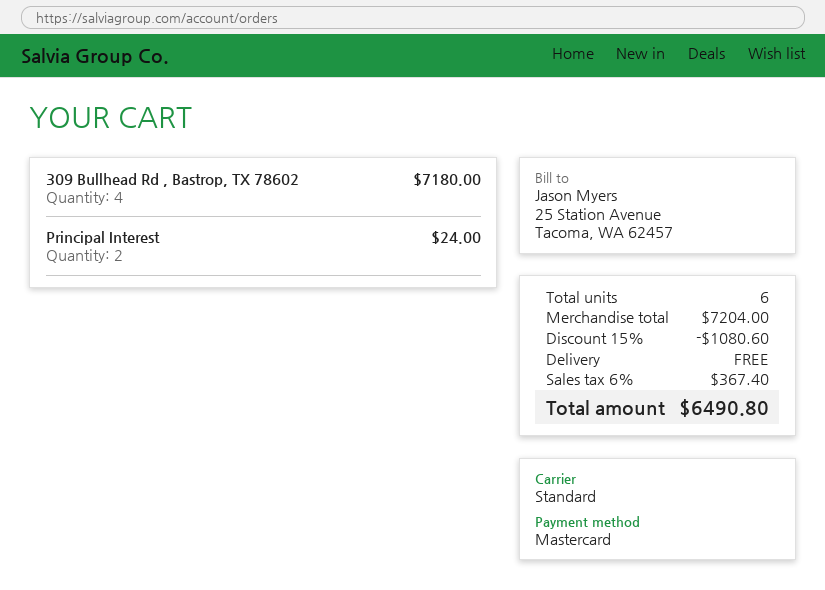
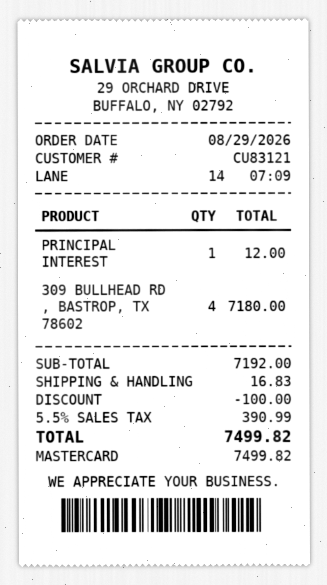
Principal Interest: 2 for 24.00 -> 1 for 12.00
subtotal: 7204.00 -> 7192.00
discount: 1080.60 -> 100.00
shipping: 0.00 -> 16.83
tax: 6% = 367.40 -> 5.5% = 390.99
total: 6490.80 -> 7499.82

